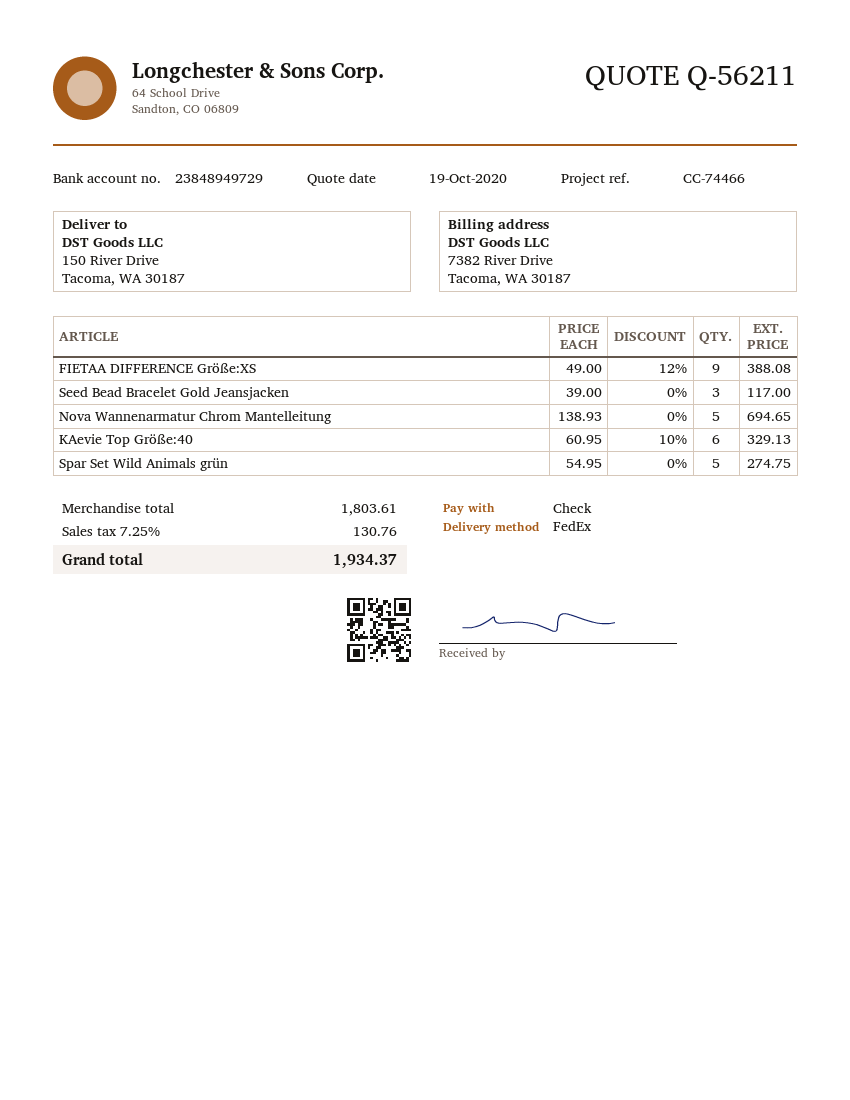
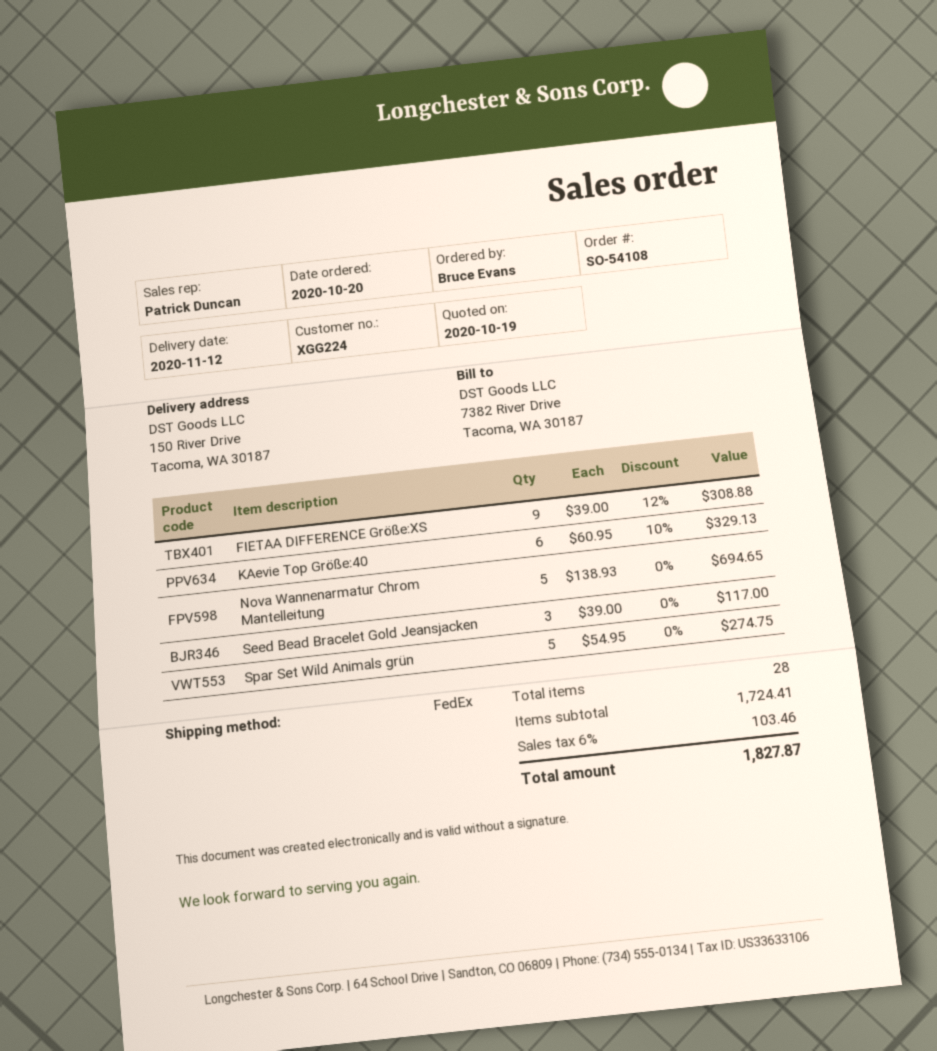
FIETAA DIFFERENCE Größe:XS: 9 x 49.00 - 12% = 388.08 -> 9 x 39.00 - 12% = 308.88
subtotal: 1803.61 -> 1724.41
tax: 7.25% = 130.76 -> 6% = 103.46
total: 1934.37 -> 1827.87

